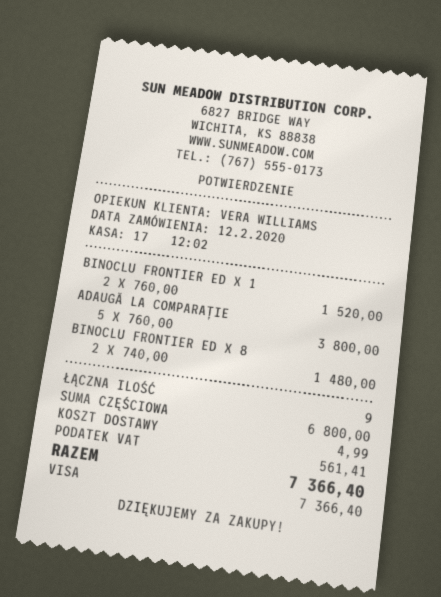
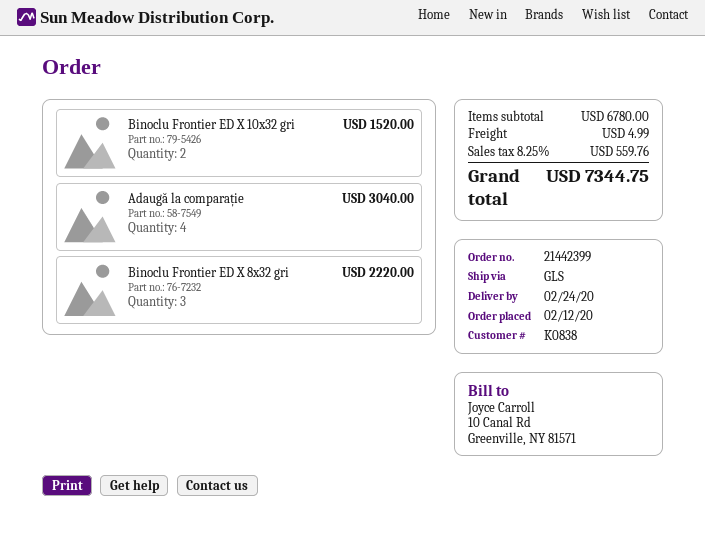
ADAUGĂ LA COMPARAȚIE: 5 for 3800.00 -> 4 for 3040.00
BINOCLU FRONTIER ED X 8: 2 for 1480.00 -> 3 for 2220.00
subtotal: 6800.00 -> 6780.00
tax: 561.41 -> 559.76
total: 7366.40 -> 7344.75

